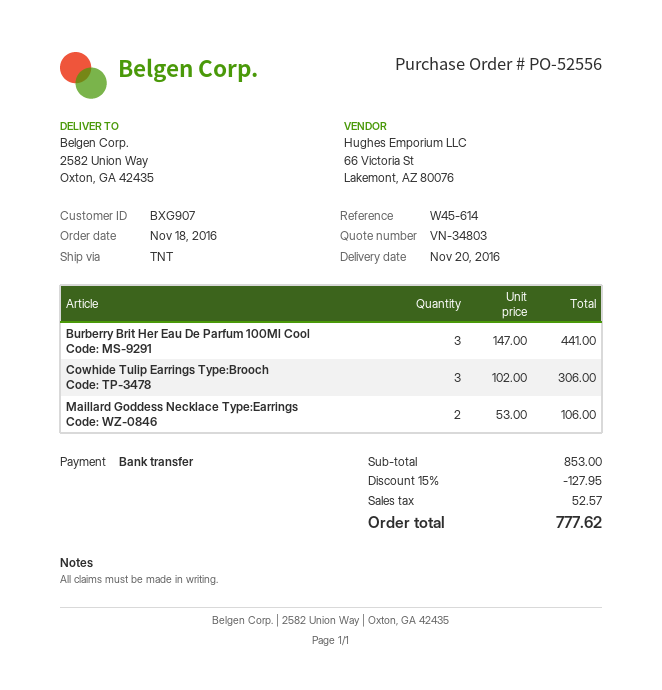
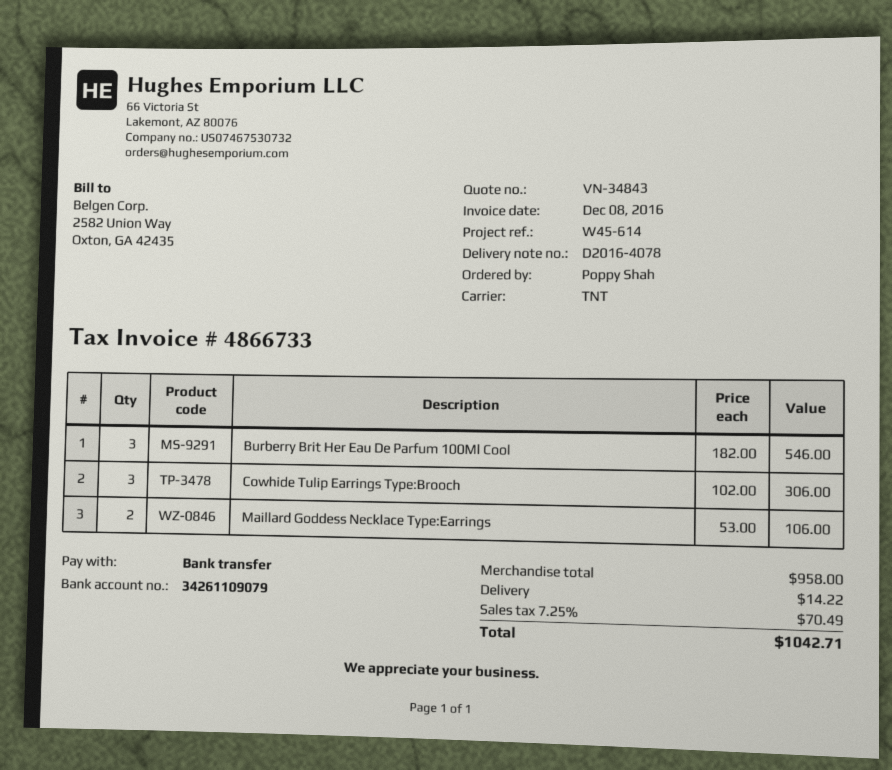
quote number: VN-34803 -> VN-34843
Burberry Brit Her Eau De Parfum 100Ml Cool: 3 x 147.00 = 441.00 -> 3 x 182.00 = 546.00
subtotal: 853.00 -> 958.00
discount: 15% = 127.95 -> none
shipping: none -> 14.22
tax: 52.57 -> 70.49
total: 777.62 -> 1042.71

